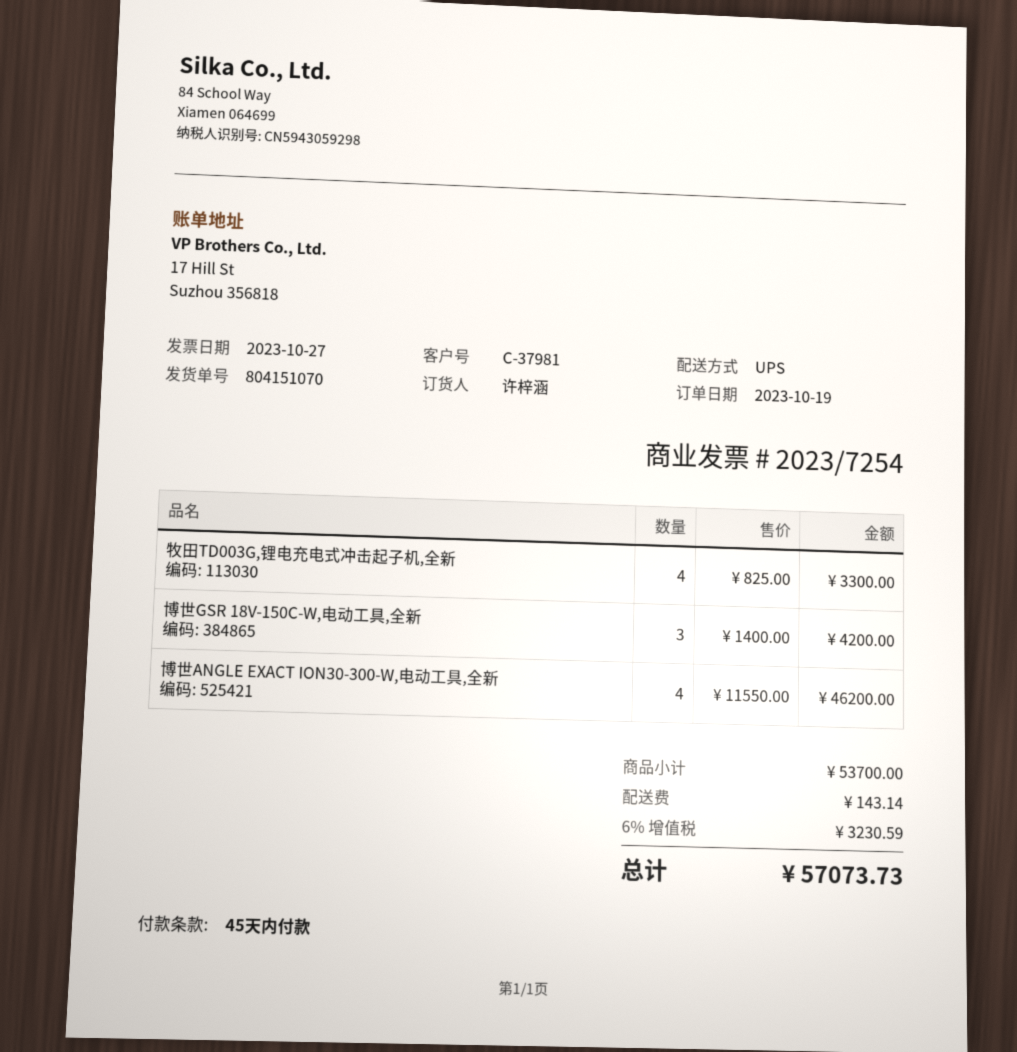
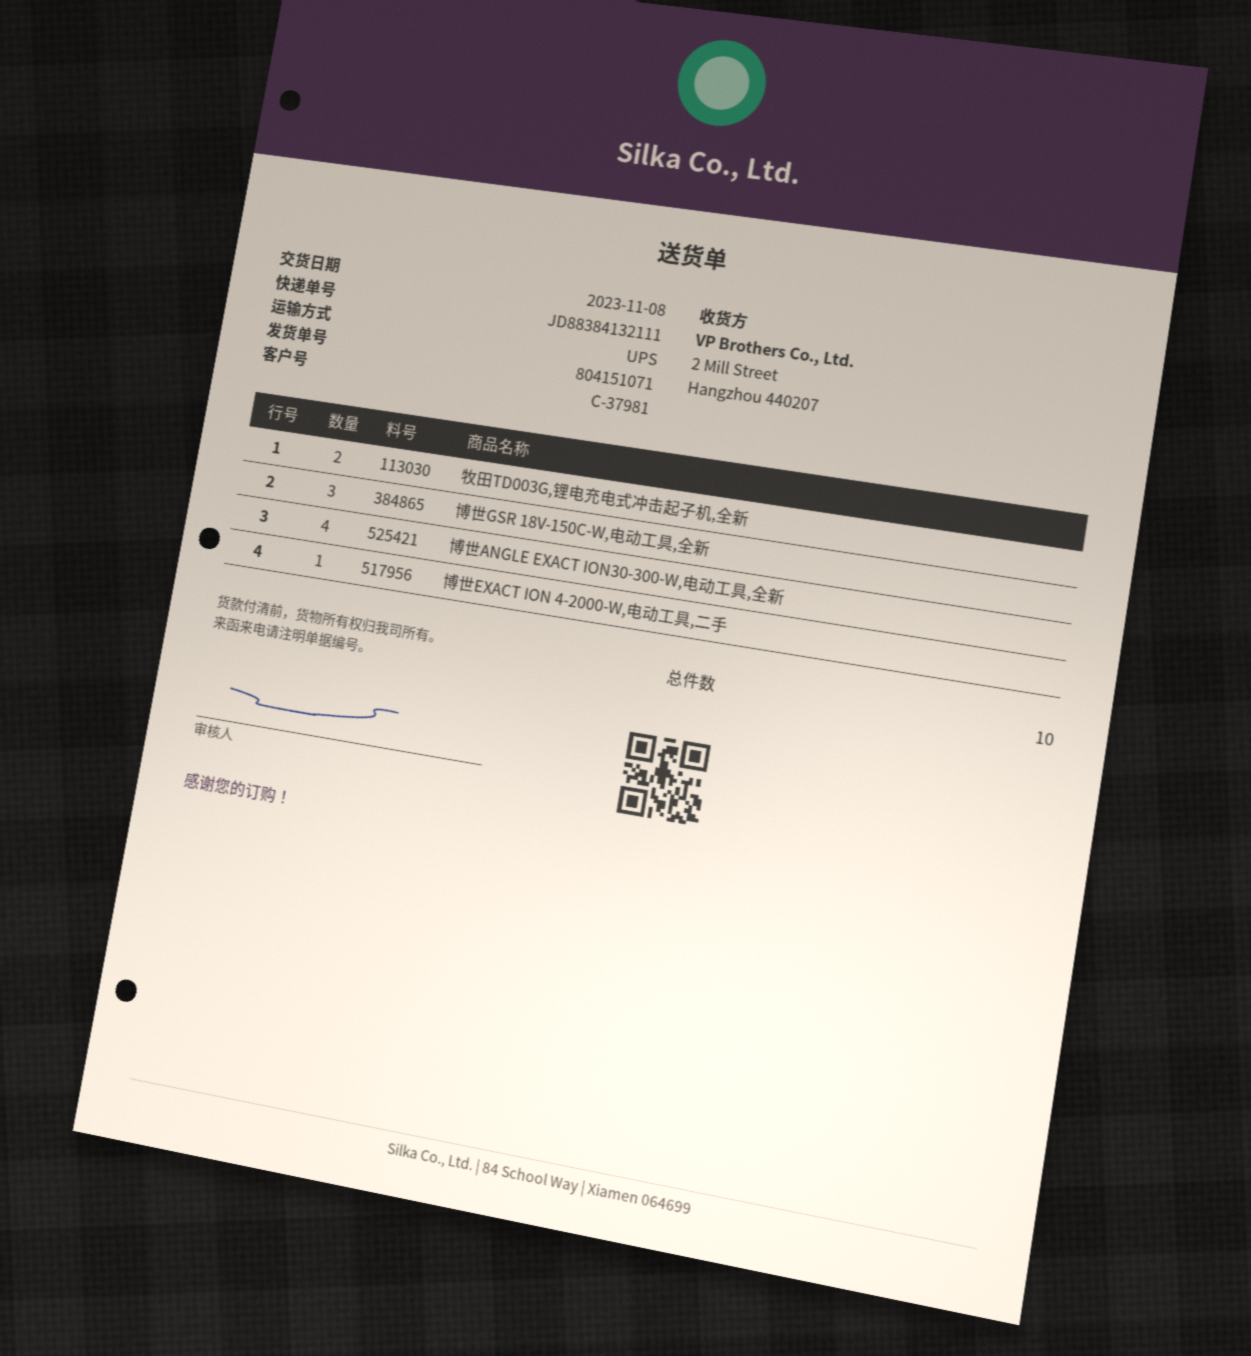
delivery note number: 804151070 -> 804151071
牧田TD003G,锂电充电式冲击起子机,全新: 4 -> 2
博世EXACT ION 4-2000-W,电动工具,二手: none -> 1

